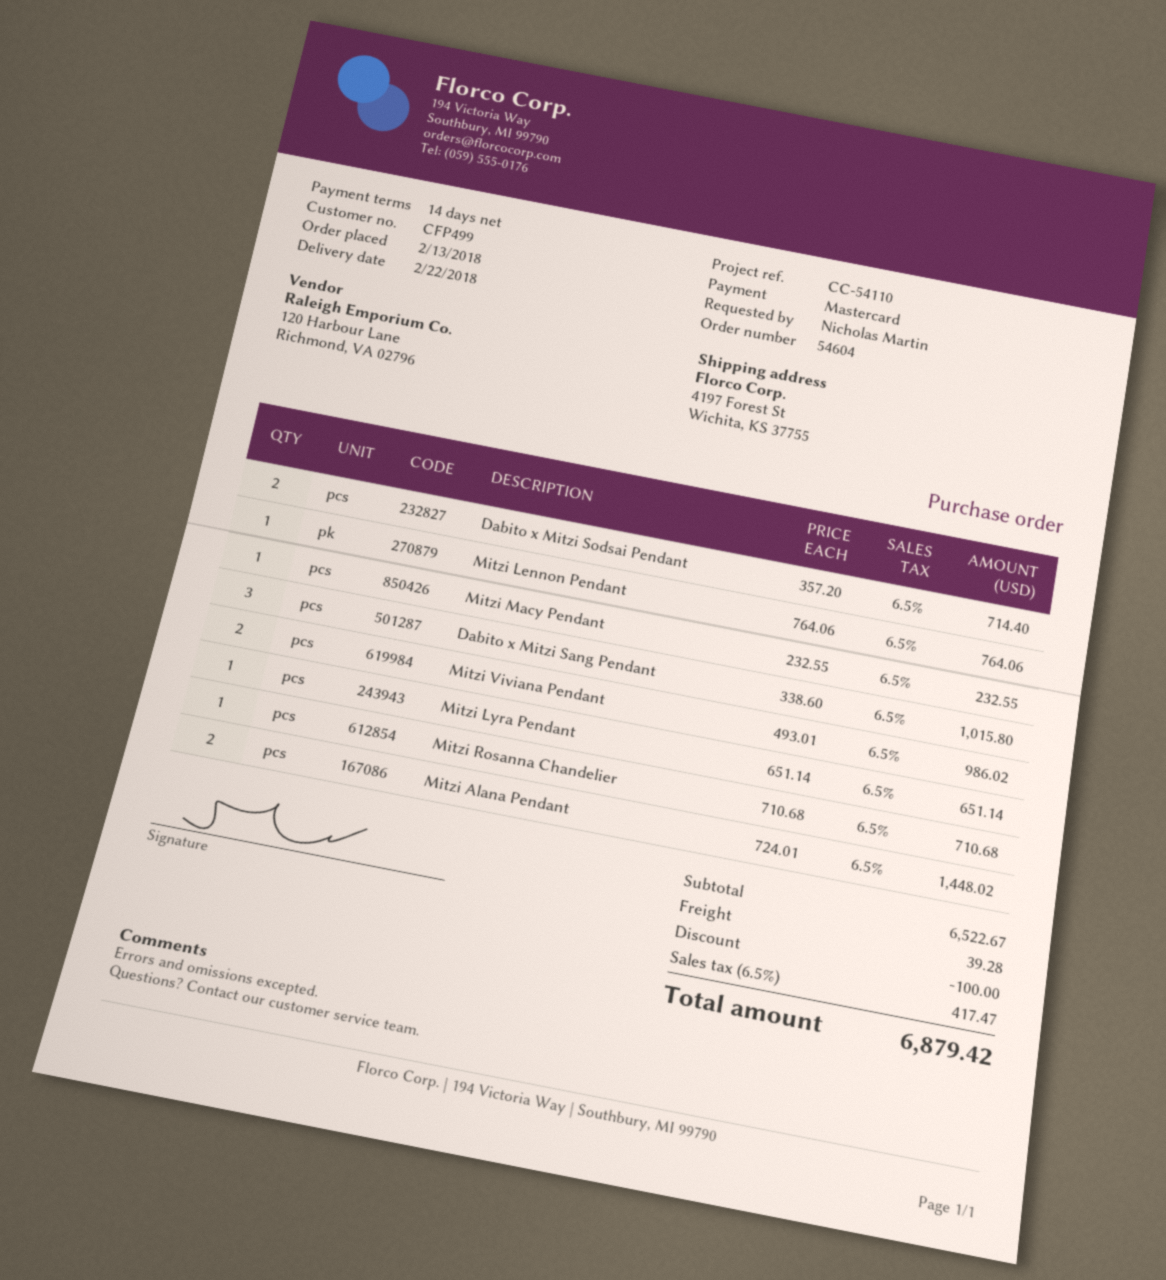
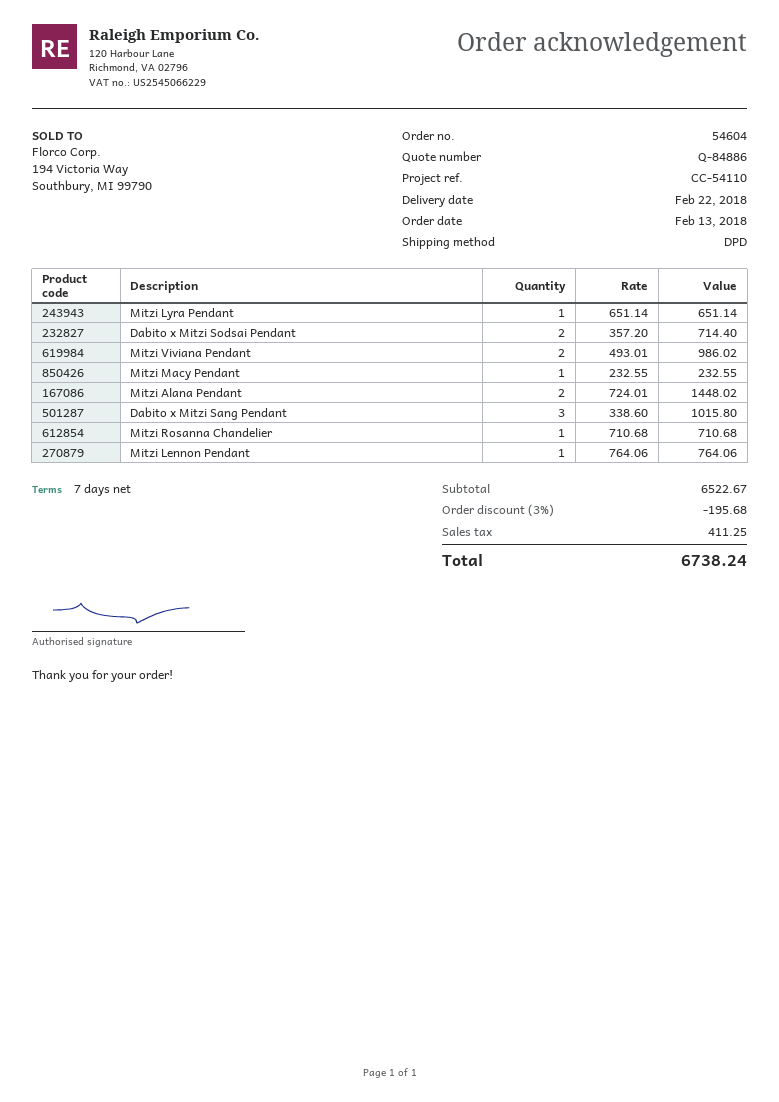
payment terms: 14 days -> 7 days
discount: 100.00 -> 195.68
shipping: 39.28 -> none
tax: 417.47 -> 411.25
total: 6879.42 -> 6738.24

